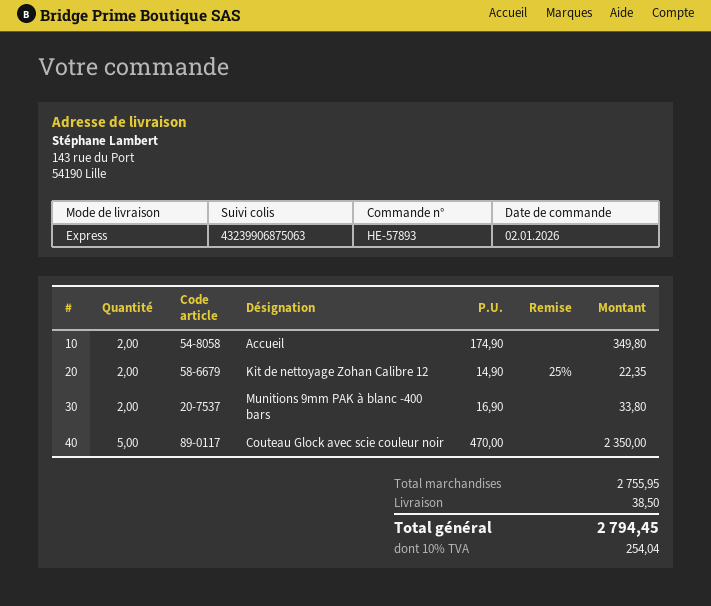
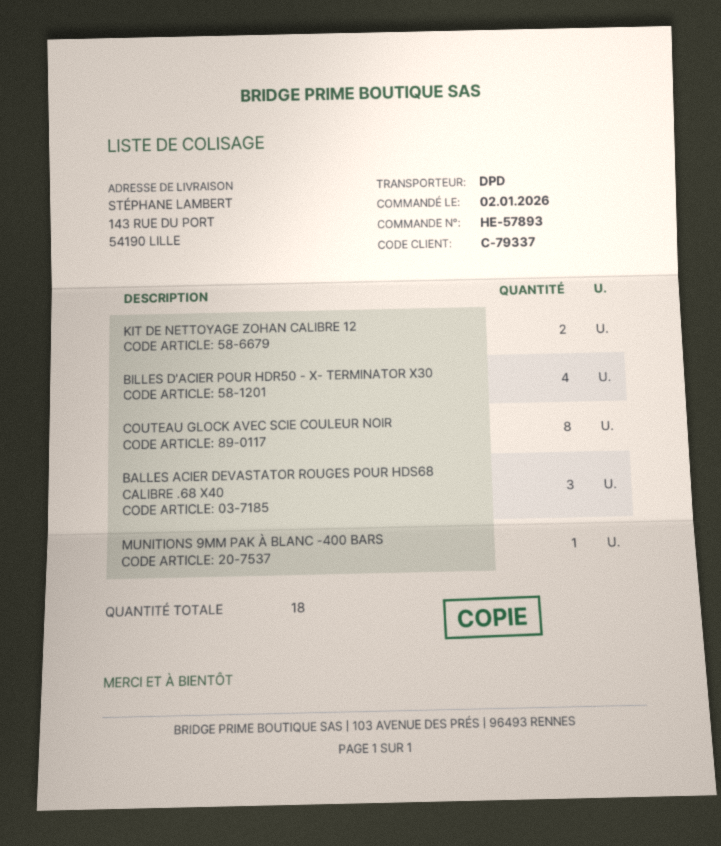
shipping method: express -> DPD
Accueil: 2 -> none
Munitions 9mm PAK à blanc -400 bars: 2 -> 1
Couteau Glock avec scie couleur noir: 5 -> 8
BILLES D'ACIER POUR HDR50 - X- TERMINATOR X30: none -> 4
BALLES ACIER DEVASTATOR ROUGES POUR HDS68 CALIBRE .68 X40: none -> 3

